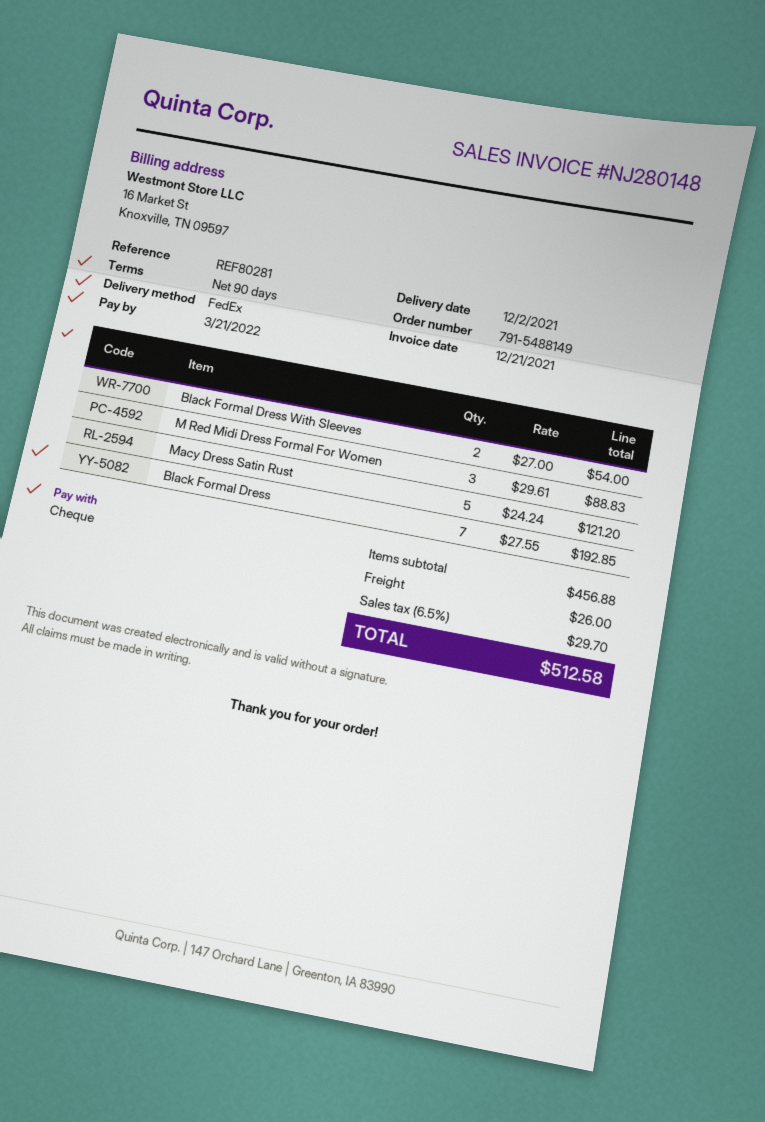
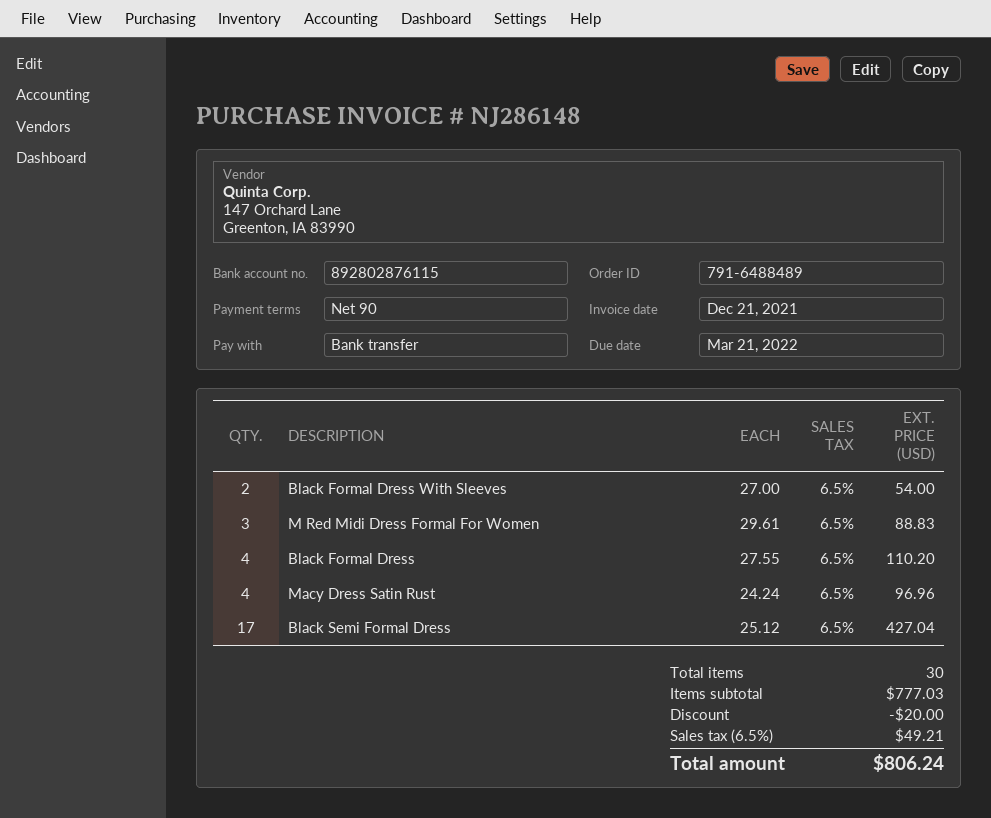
order number: 791-5488149 -> 791-6488489
invoice number: NJ280148 -> NJ286148
payment method: cheque -> bank transfer
Macy Dress Satin Rust: 5 x 24.24 = 121.20 -> 4 x 24.24 = 96.96
Black Formal Dress: 7 x 27.55 = 192.85 -> 4 x 27.55 = 110.20
Black Semi Formal Dress: none -> 17 x 25.12 = 427.04
subtotal: 456.88 -> 777.03
discount: none -> 20.00
shipping: 26.00 -> none
tax: 6.5% = 29.70 -> 6.5% = 49.21
total: 512.58 -> 806.24

